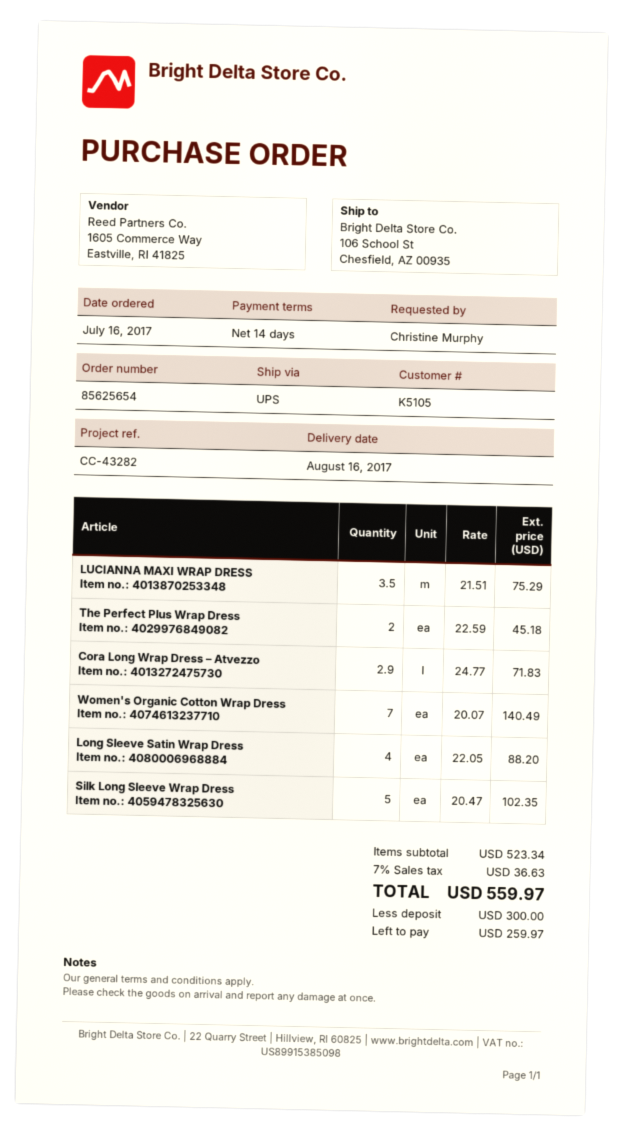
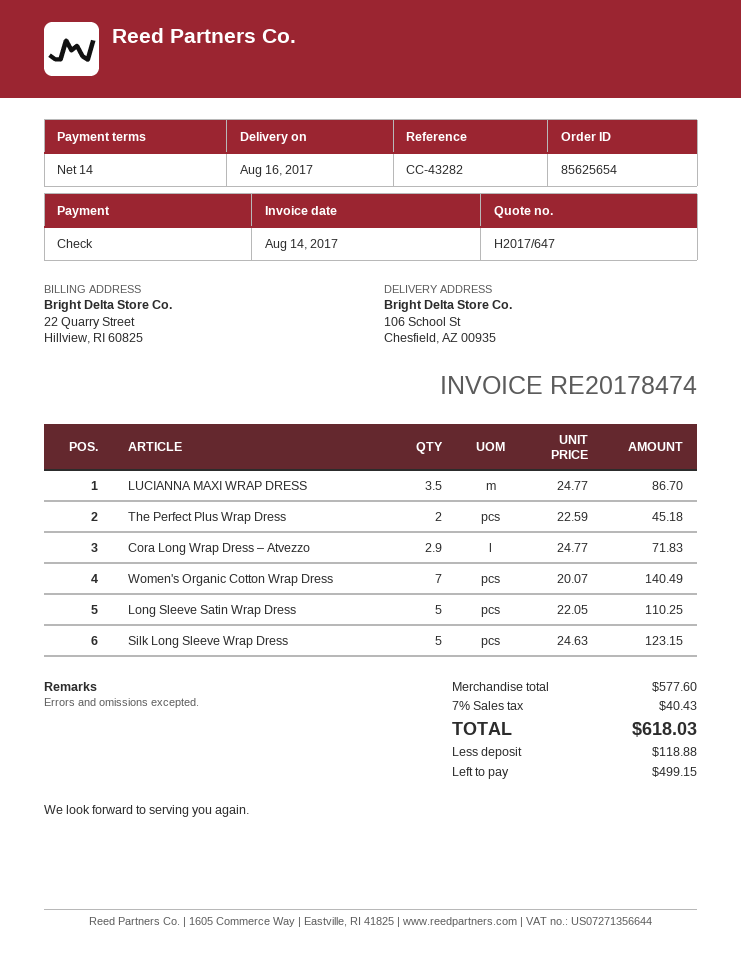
LUCIANNA MAXI WRAP DRESS: 3.5 x 21.51 = 75.29 -> 3.5 x 24.77 = 86.70
Long Sleeve Satin Wrap Dress: 4 x 22.05 = 88.20 -> 5 x 22.05 = 110.25
Silk Long Sleeve Wrap Dress: 5 x 20.47 = 102.35 -> 5 x 24.63 = 123.15
subtotal: 523.34 -> 577.60
tax: 7% = 36.63 -> 7% = 40.43
total: 559.97 -> 618.03
deposit: 300.00 -> 118.88
balance: 259.97 -> 499.15

